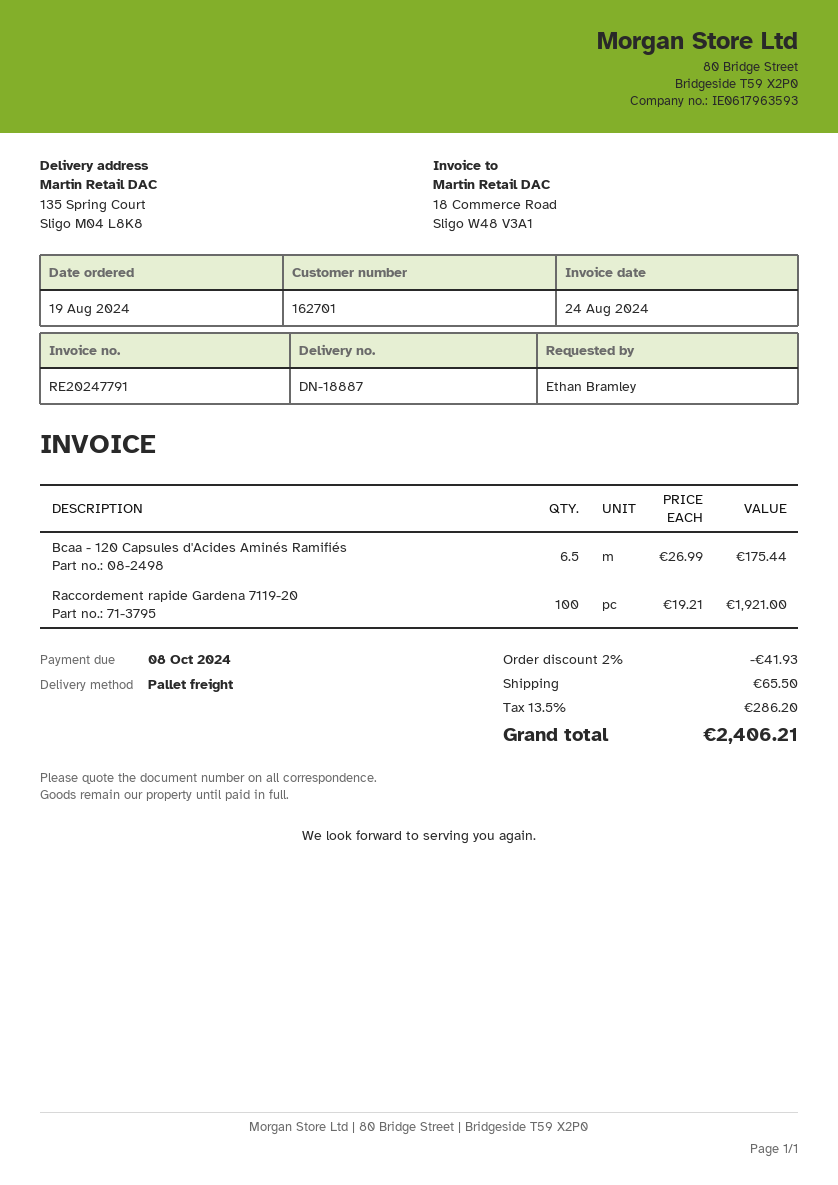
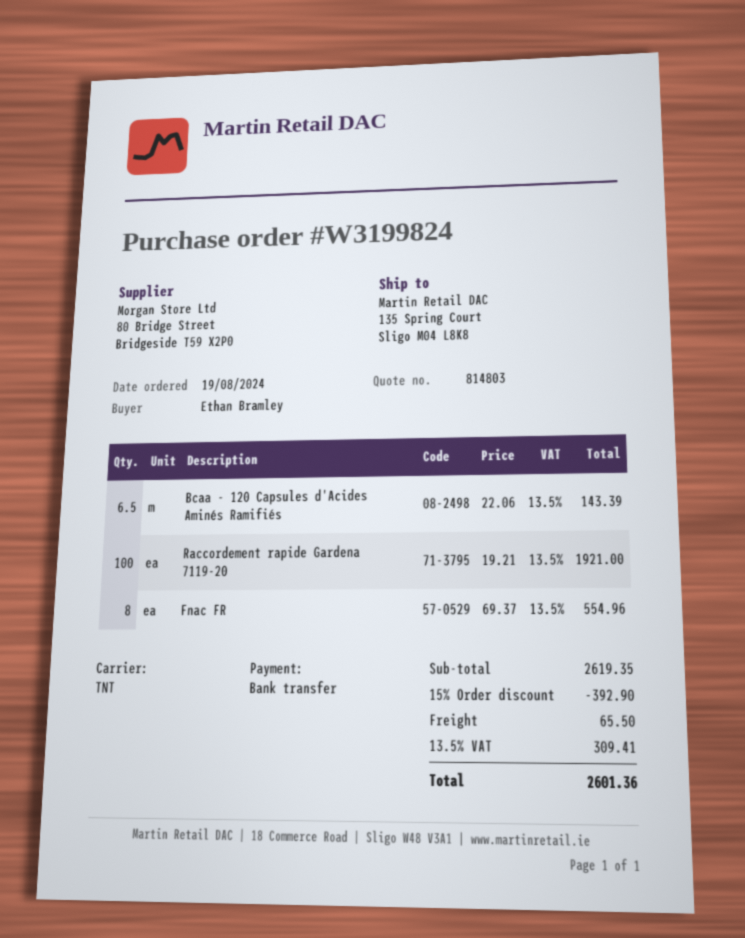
shipping method: pallet freight -> TNT
Bcaa - 120 Capsules d'Acides Aminés Ramifiés: 6.5 x 26.99 = 175.44 -> 6.5 x 22.06 = 143.39
Fnac FR: none -> 8 x 69.37 = 554.96
discount: 2% = 41.93 -> 15% = 392.90
tax: 13.5% = 286.20 -> 13.5% = 309.41
total: 2406.21 -> 2601.36

